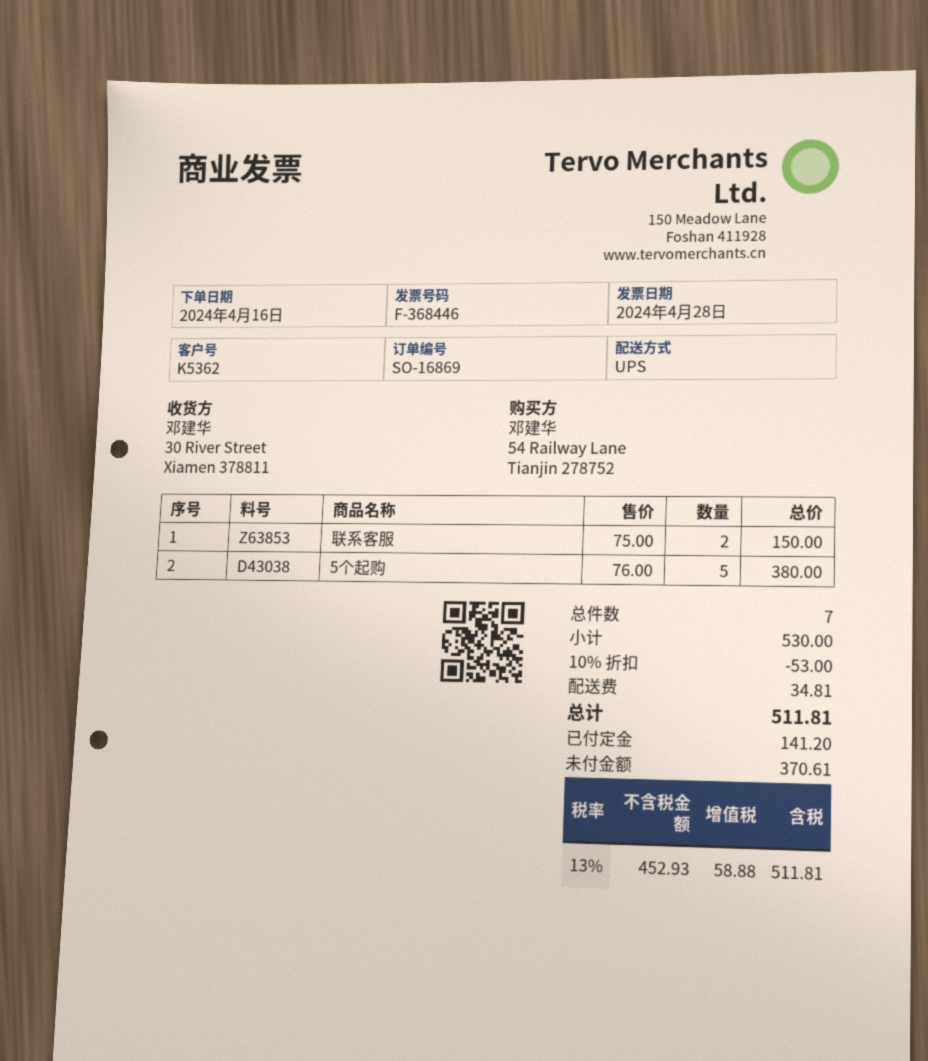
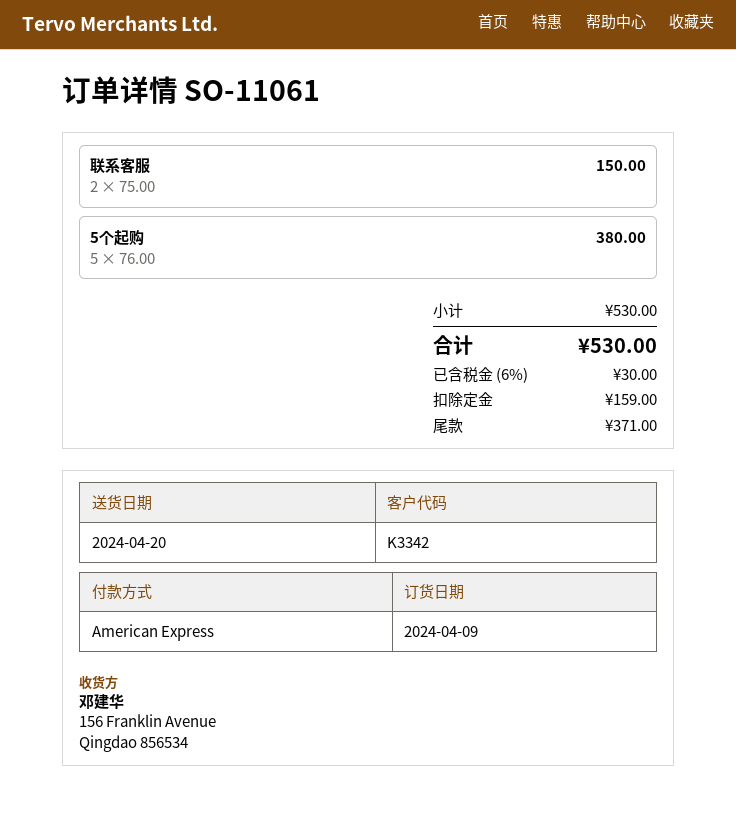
order number: SO-16869 -> SO-11061
order date: 2024-04-16 -> 2024-04-09
customer number: K5362 -> K3342
ship to: 30 River Street, Xiamen 378811 -> 156 Franklin Avenue, Qingdao 856534
discount: 10% = 53.00 -> none
shipping: 34.81 -> none
tax: 13% = 58.88 -> 6% = 30.00
total: 511.81 -> 530.00
deposit: 141.20 -> 159.00
balance: 370.61 -> 371.00

